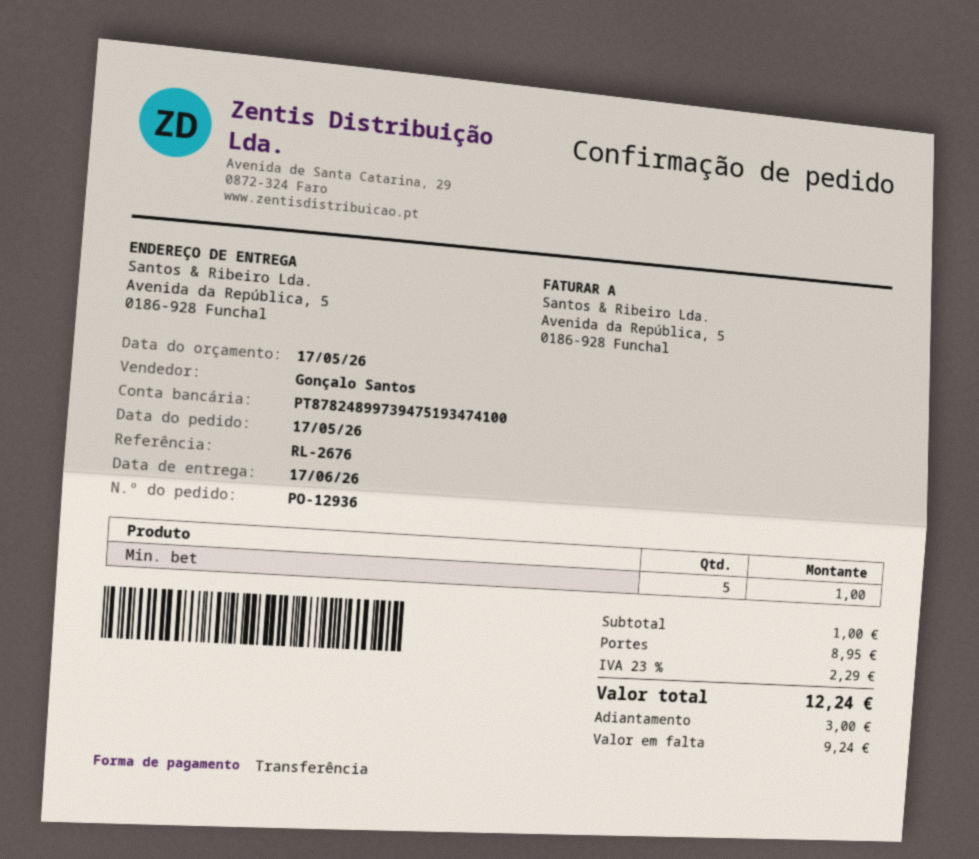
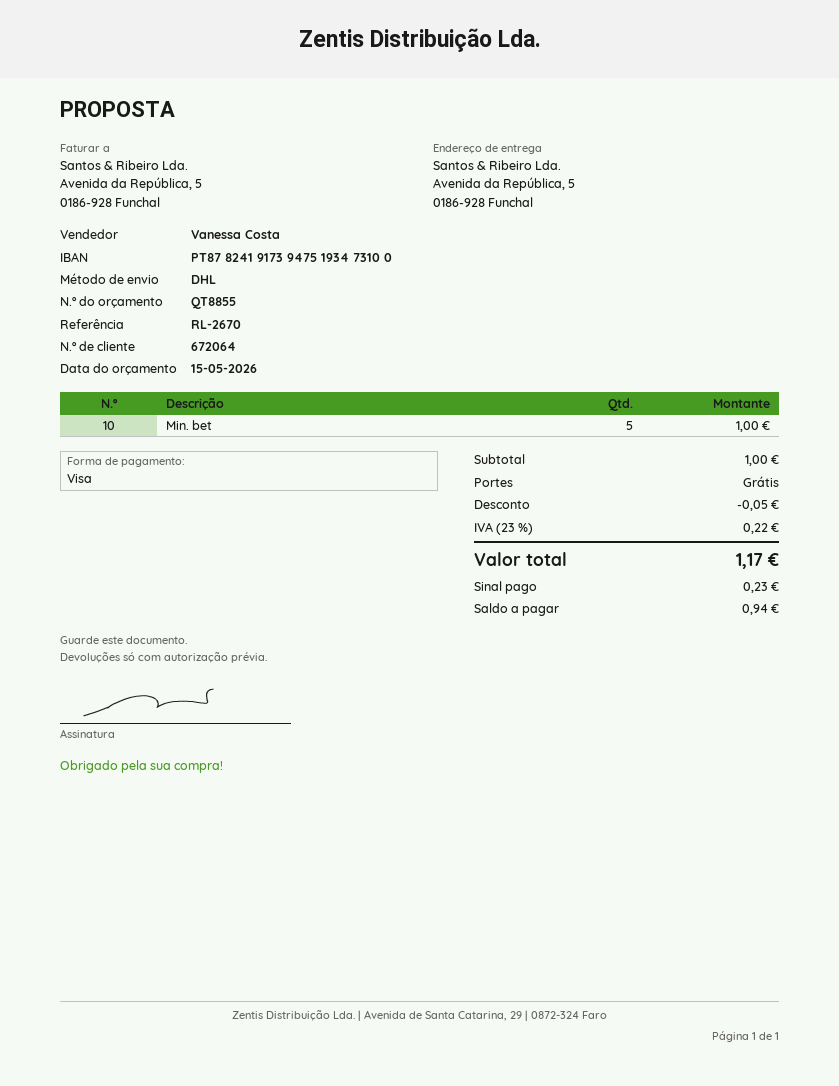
quote date: 2026-05-17 -> 2026-05-15
reference: RL-2676 -> RL-2670
sales rep: Gonçalo Santos -> Vanessa Costa
payment method: bank transfer -> Visa
bank account: PT87824899739475193474100 -> PT87824191739475193473100
discount: none -> 0.05
shipping: 8.95 -> 0.00
tax: 23% = 2.29 -> 23% = 0.22
total: 12.24 -> 1.17
deposit: 3.00 -> 0.23
balance: 9.24 -> 0.94

